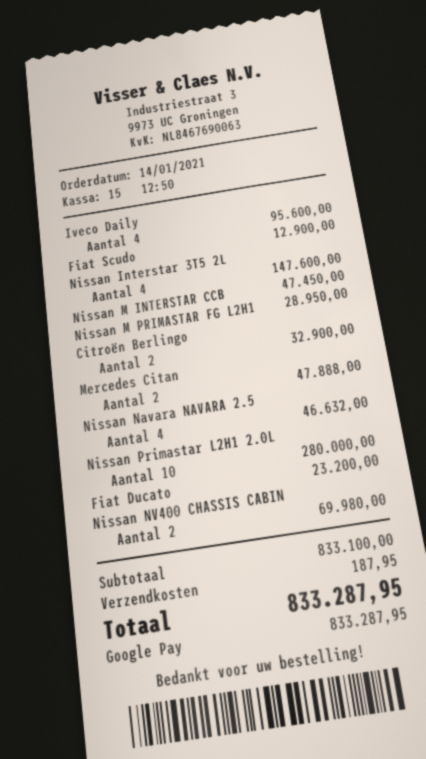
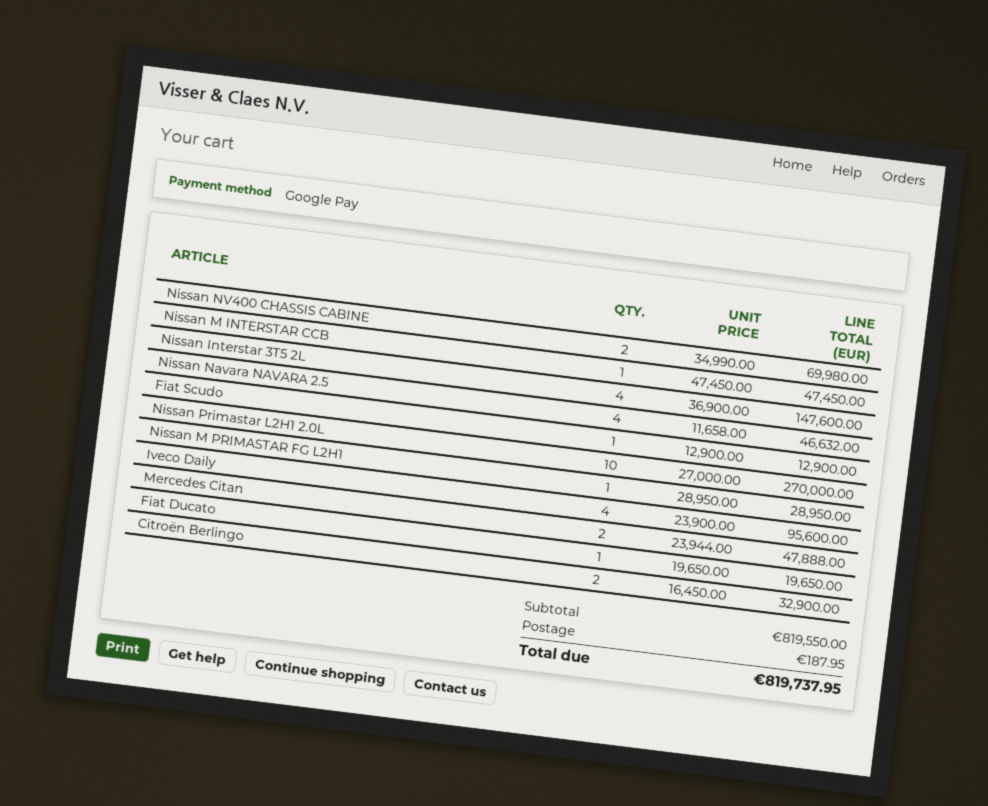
Nissan Primastar L2H1 2.0L: 10 for 280000.00 -> 10 for 270000.00
Fiat Ducato: 1 for 23200.00 -> 1 for 19650.00
subtotal: 833100.00 -> 819550.00
total: 833287.95 -> 819737.95

